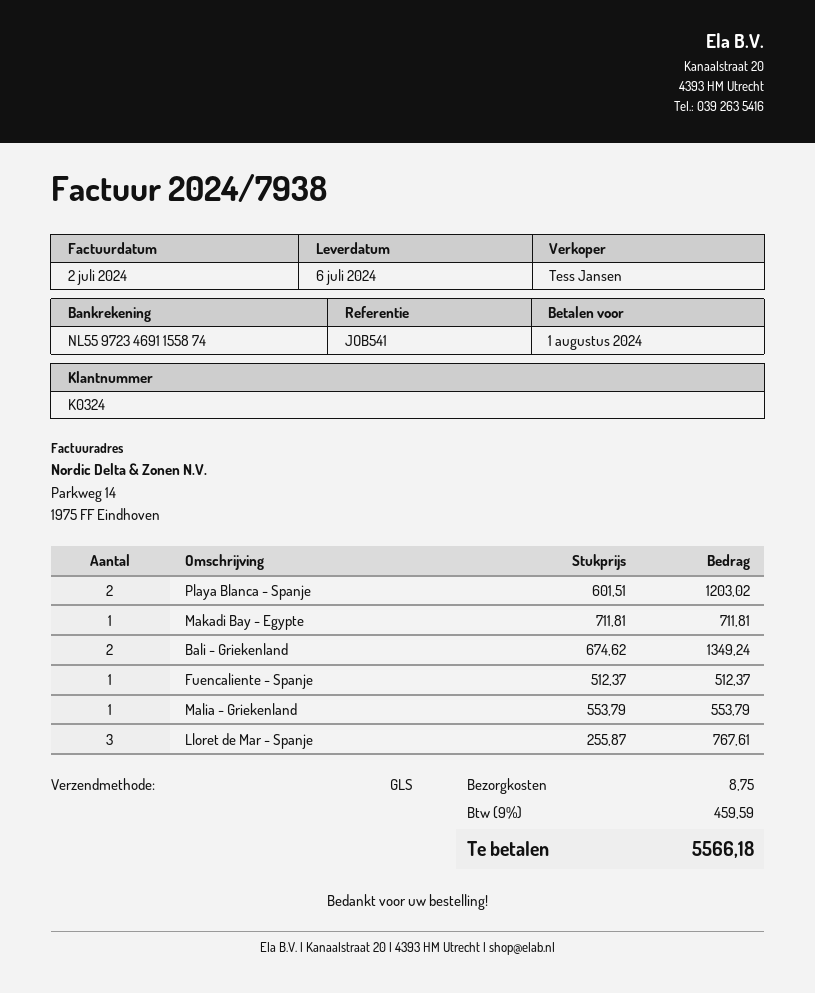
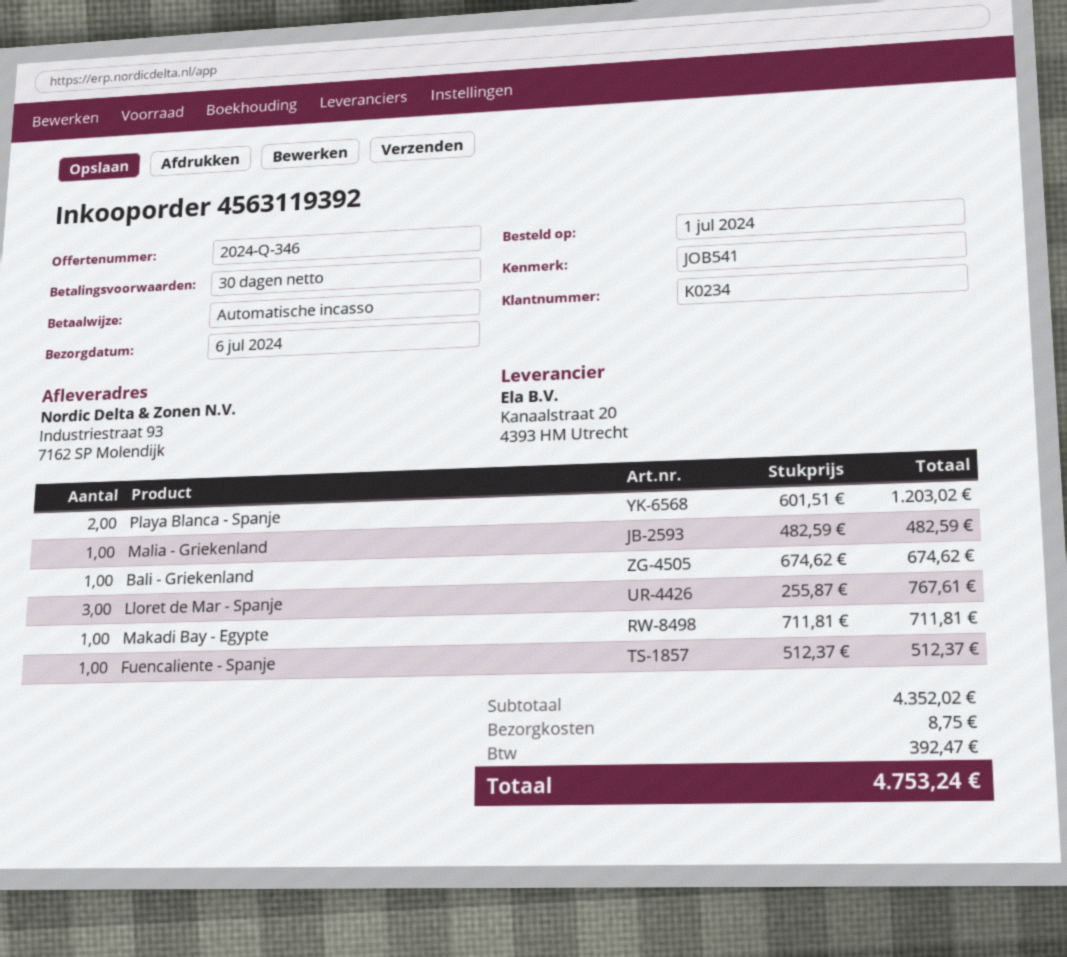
customer number: K0324 -> K0234
Bali - Griekenland: 2 x 674.62 = 1349.24 -> 1 x 674.62 = 674.62
Malia - Griekenland: 1 x 553.79 = 553.79 -> 1 x 482.59 = 482.59
tax: 459.59 -> 392.47
total: 5566.18 -> 4753.24

